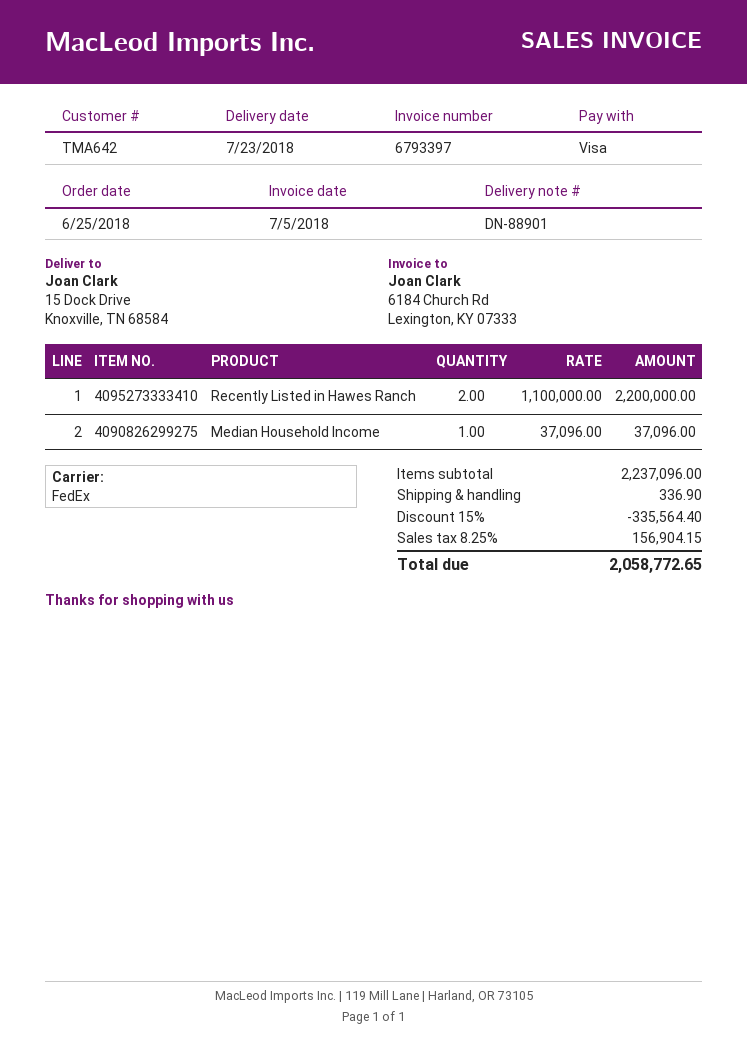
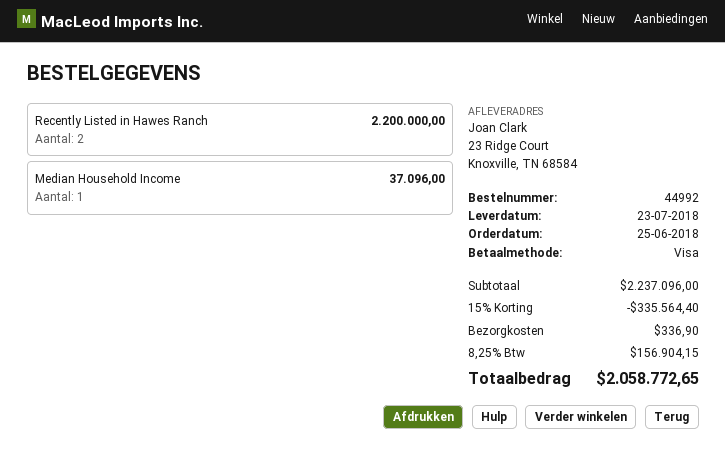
ship to: 15 Dock Drive, Knoxville, TN 68584 -> 23 Ridge Court, Knoxville, TN 68584

